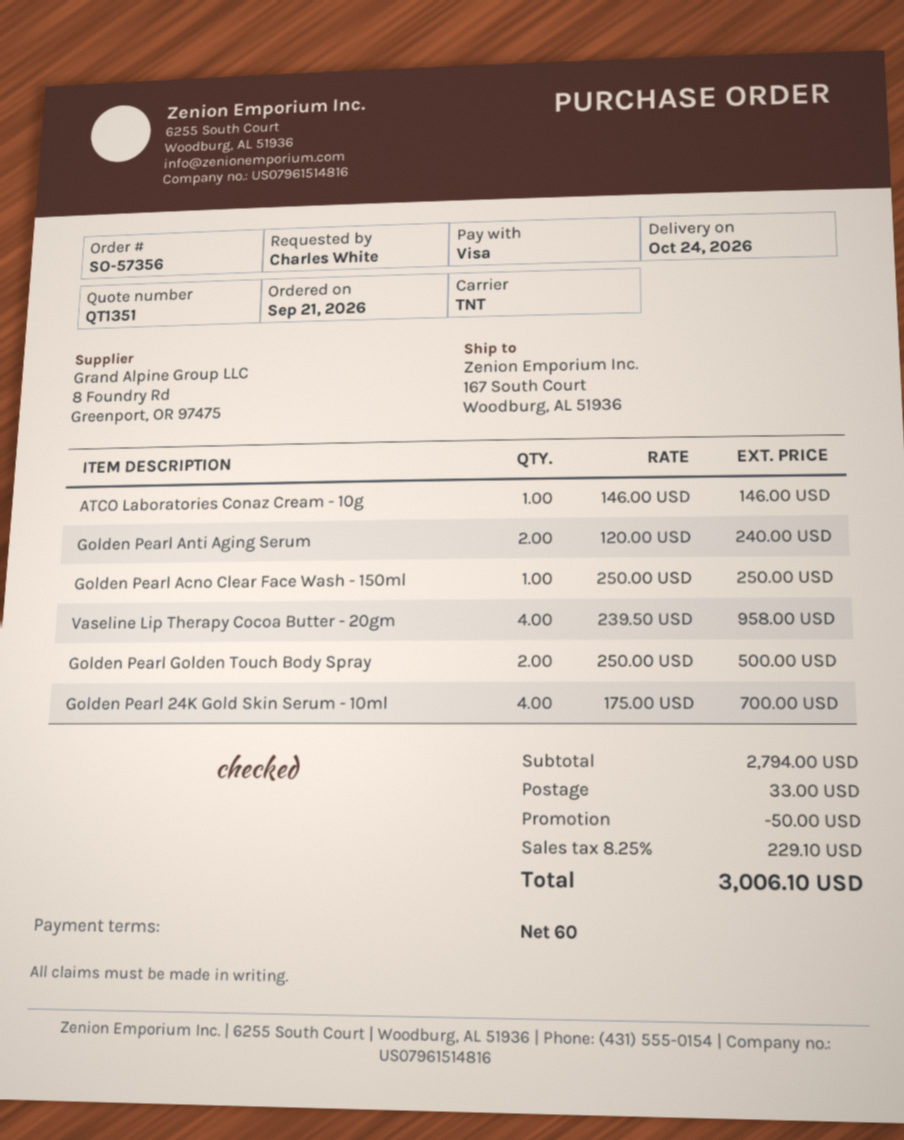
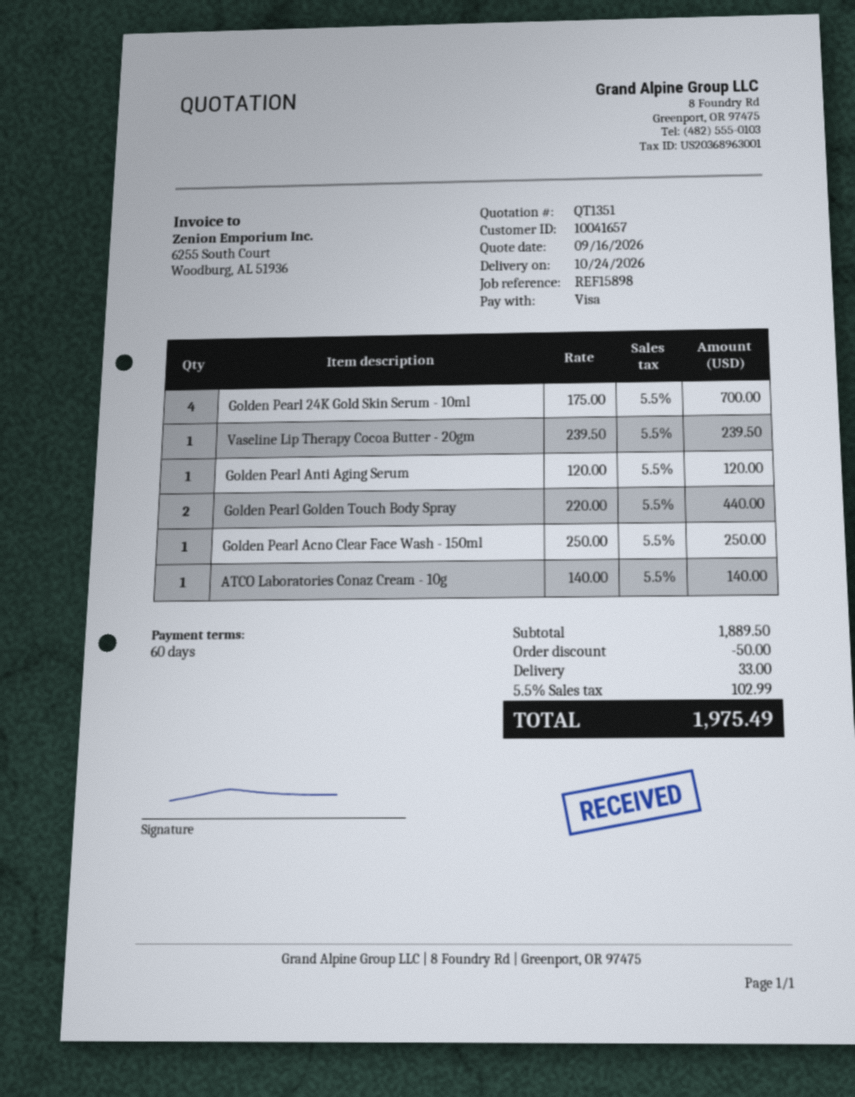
ATCO Laboratories Conaz Cream - 10g: 1 x 146.00 = 146.00 -> 1 x 140.00 = 140.00
Golden Pearl Anti Aging Serum: 2 x 120.00 = 240.00 -> 1 x 120.00 = 120.00
Vaseline Lip Therapy Cocoa Butter - 20gm: 4 x 239.50 = 958.00 -> 1 x 239.50 = 239.50
Golden Pearl Golden Touch Body Spray: 2 x 250.00 = 500.00 -> 2 x 220.00 = 440.00
subtotal: 2794.00 -> 1889.50
tax: 8.25% = 229.10 -> 5.5% = 102.99
total: 3006.10 -> 1975.49

